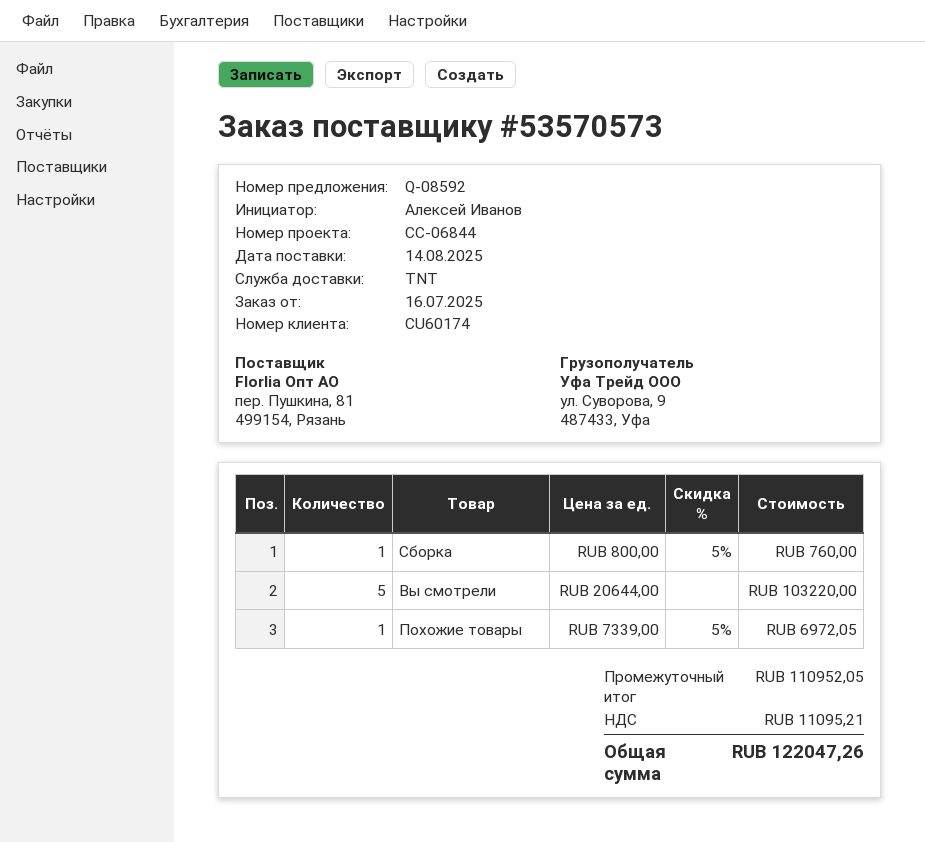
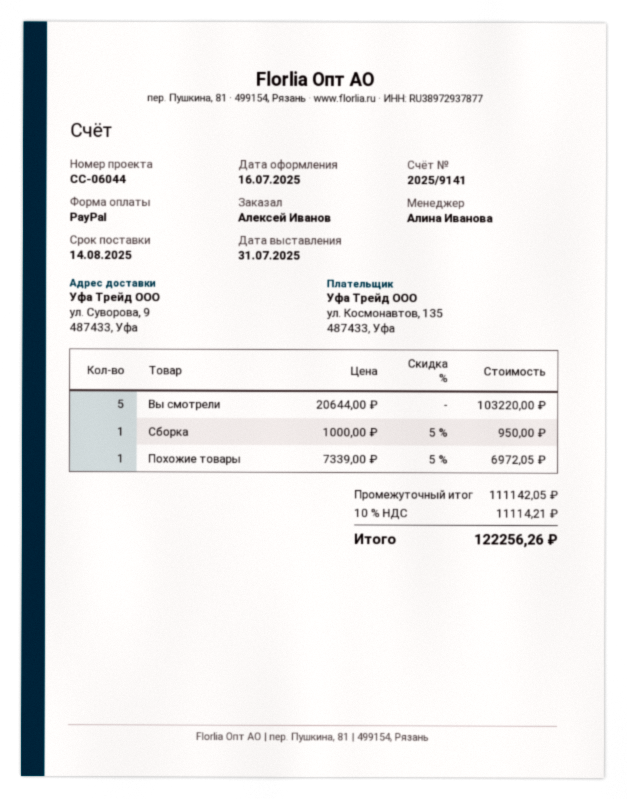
reference: CC-06844 -> CC-06044
Сборка: 1 x 800.00 - 5% = 760.00 -> 1 x 1000.00 - 5% = 950.00
subtotal: 110952.05 -> 111142.05
tax: 11095.21 -> 11114.21
total: 122047.26 -> 122256.26

